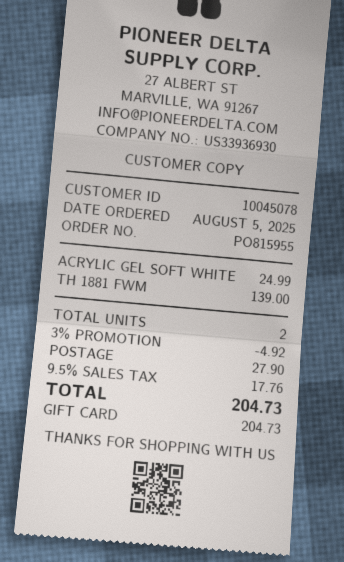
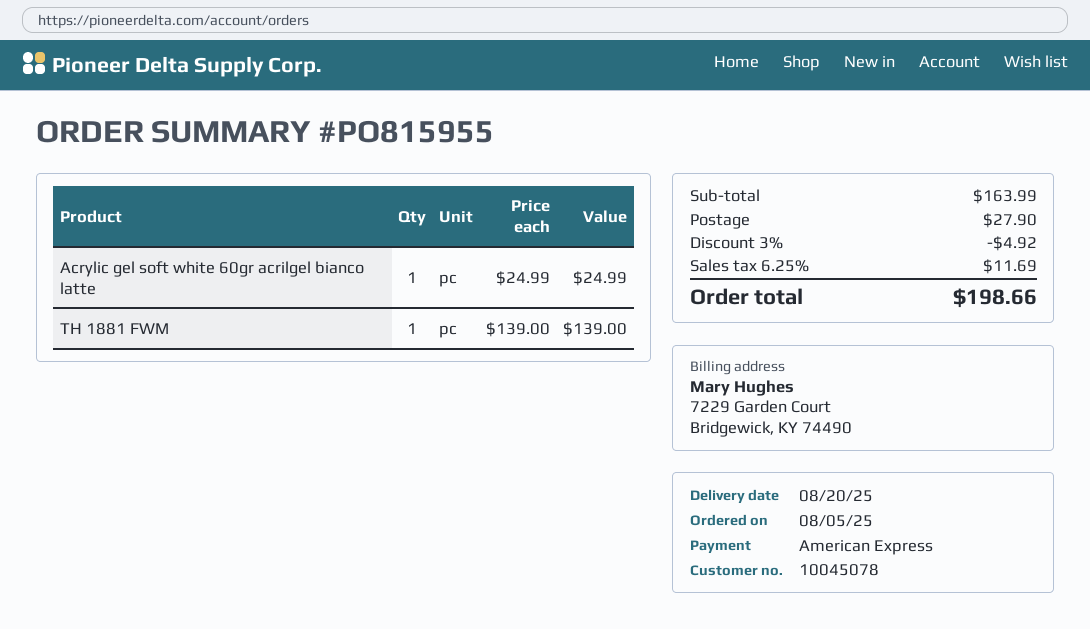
payment method: gift card -> American Express
tax: 9.5% = 17.76 -> 6.25% = 11.69
total: 204.73 -> 198.66

